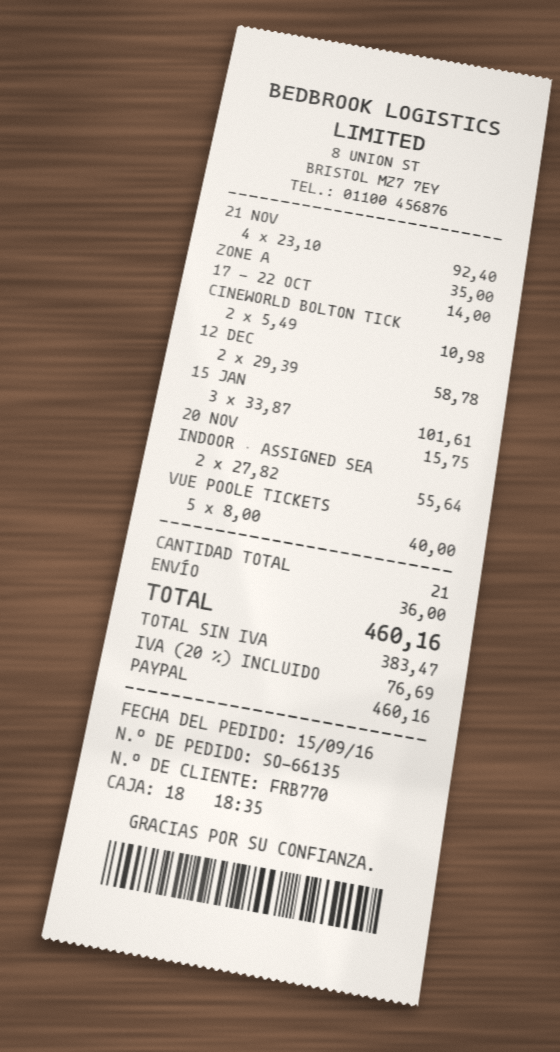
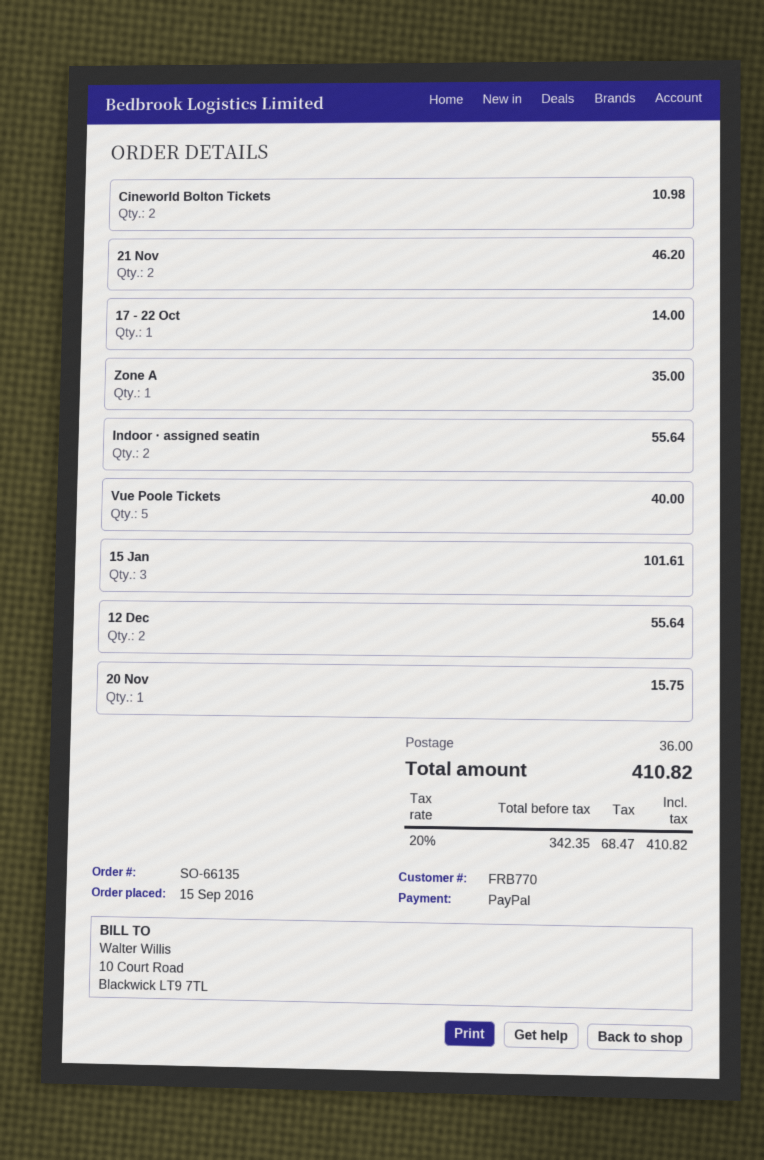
21 NOV: 4 for 92.40 -> 2 for 46.20
12 DEC: 2 for 58.78 -> 2 for 55.64
net: 383.47 -> 342.35
tax: 20% = 76.69 -> 20% = 68.47
total: 460.16 -> 410.82

